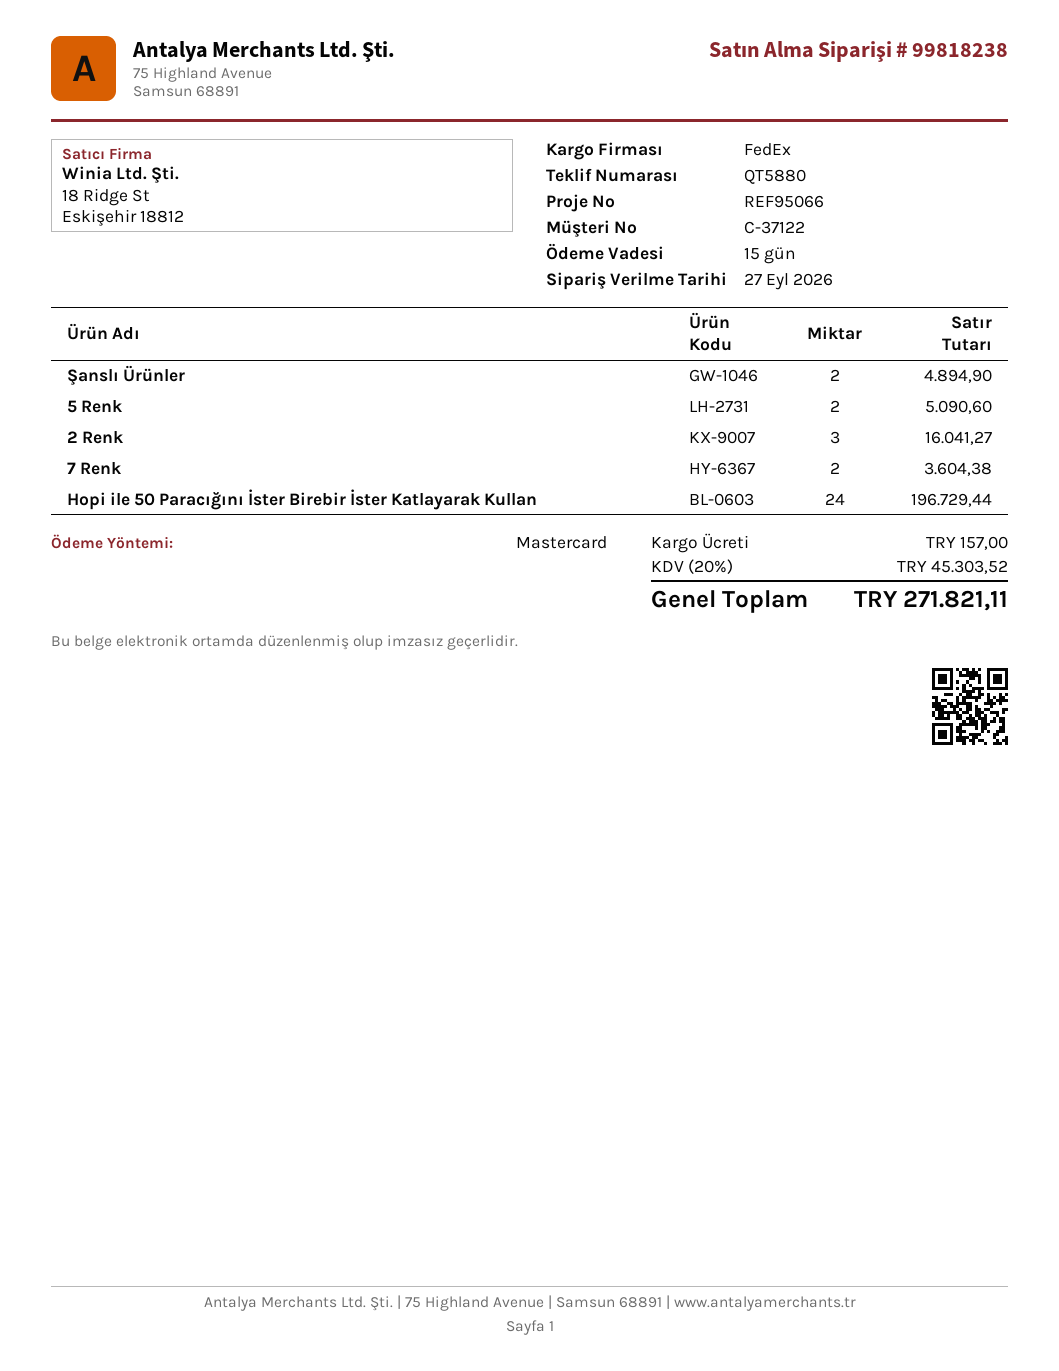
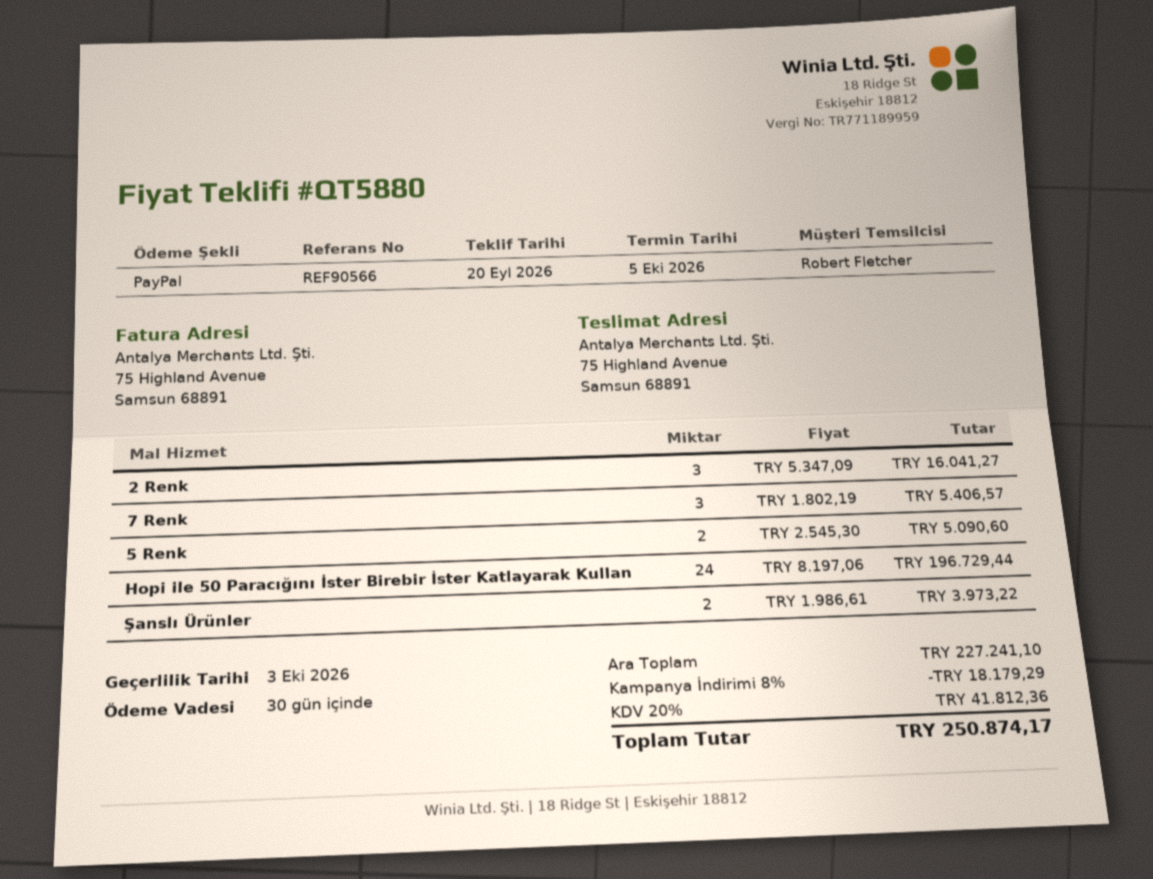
payment terms: 15 days -> 30 days
reference: REF95066 -> REF90566
payment method: Mastercard -> PayPal
Şanslı Ürünler: 2 for 4894.90 -> 2 for 3973.22
7 Renk: 2 for 3604.38 -> 3 for 5406.57
discount: none -> 8% = 18179.29
shipping: 157.00 -> none
tax: 20% = 45303.52 -> 20% = 41812.36
total: 271821.11 -> 250874.17

